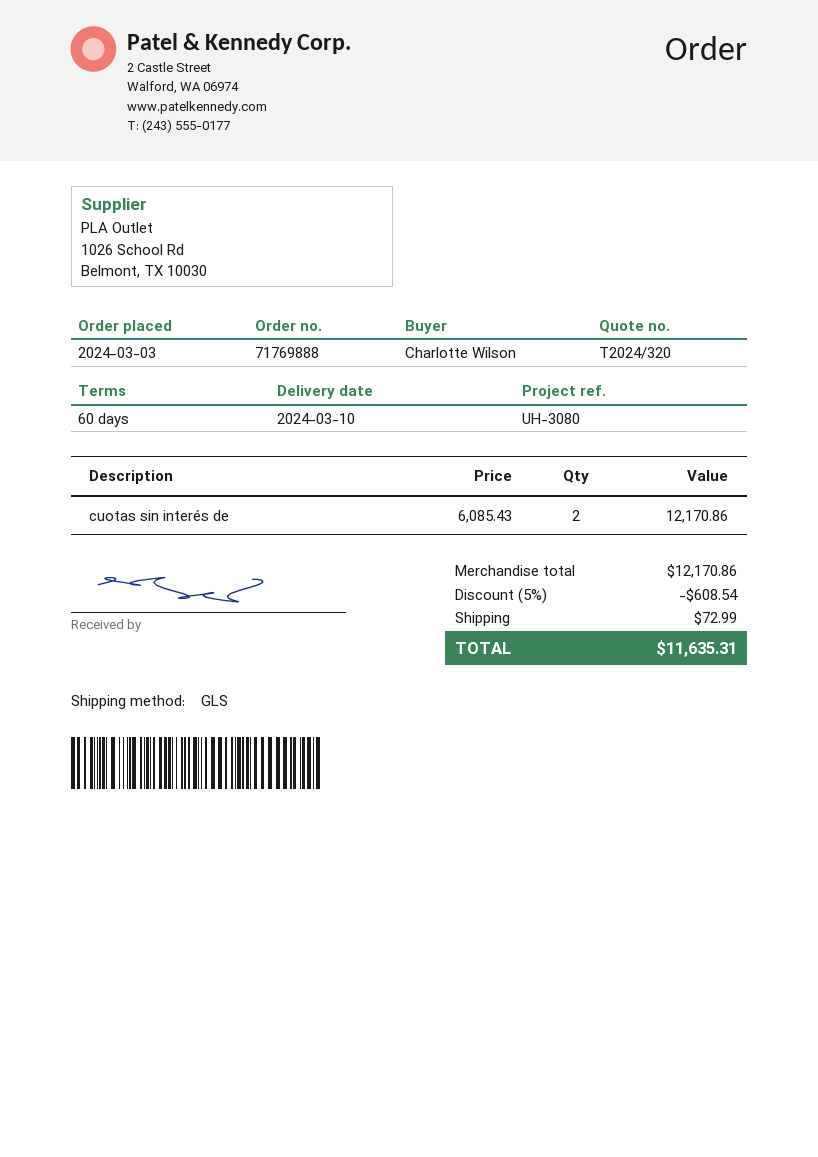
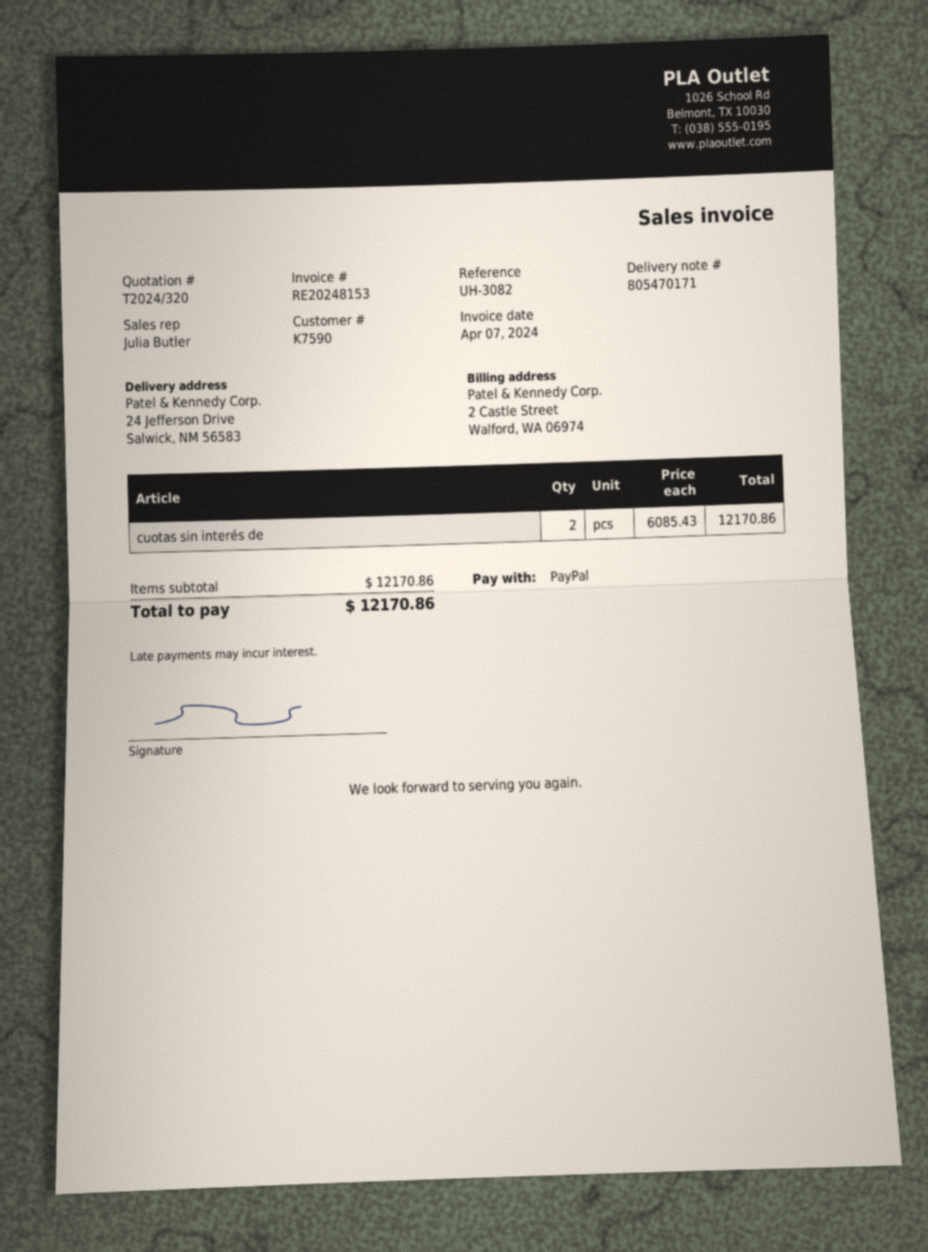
reference: UH-3080 -> UH-3082
discount: 5% = 608.54 -> none
shipping: 72.99 -> none
total: 11635.31 -> 12170.86

